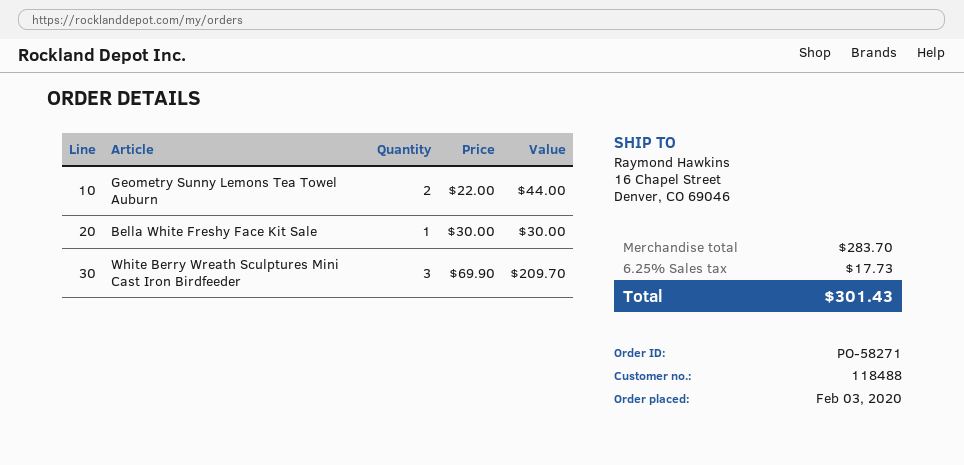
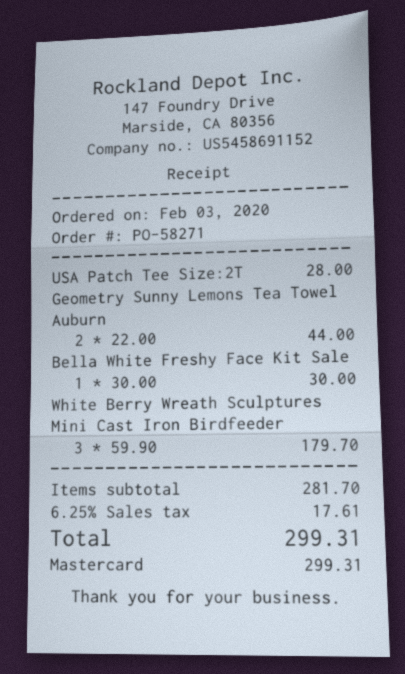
White Berry Wreath Sculptures Mini Cast Iron Birdfeeder: 3 x 69.90 = 209.70 -> 3 x 59.90 = 179.70
USA Patch Tee Size:2T: none -> 1 x 28.00 = 28.00
subtotal: 283.70 -> 281.70
tax: 6.25% = 17.73 -> 6.25% = 17.61
total: 301.43 -> 299.31

